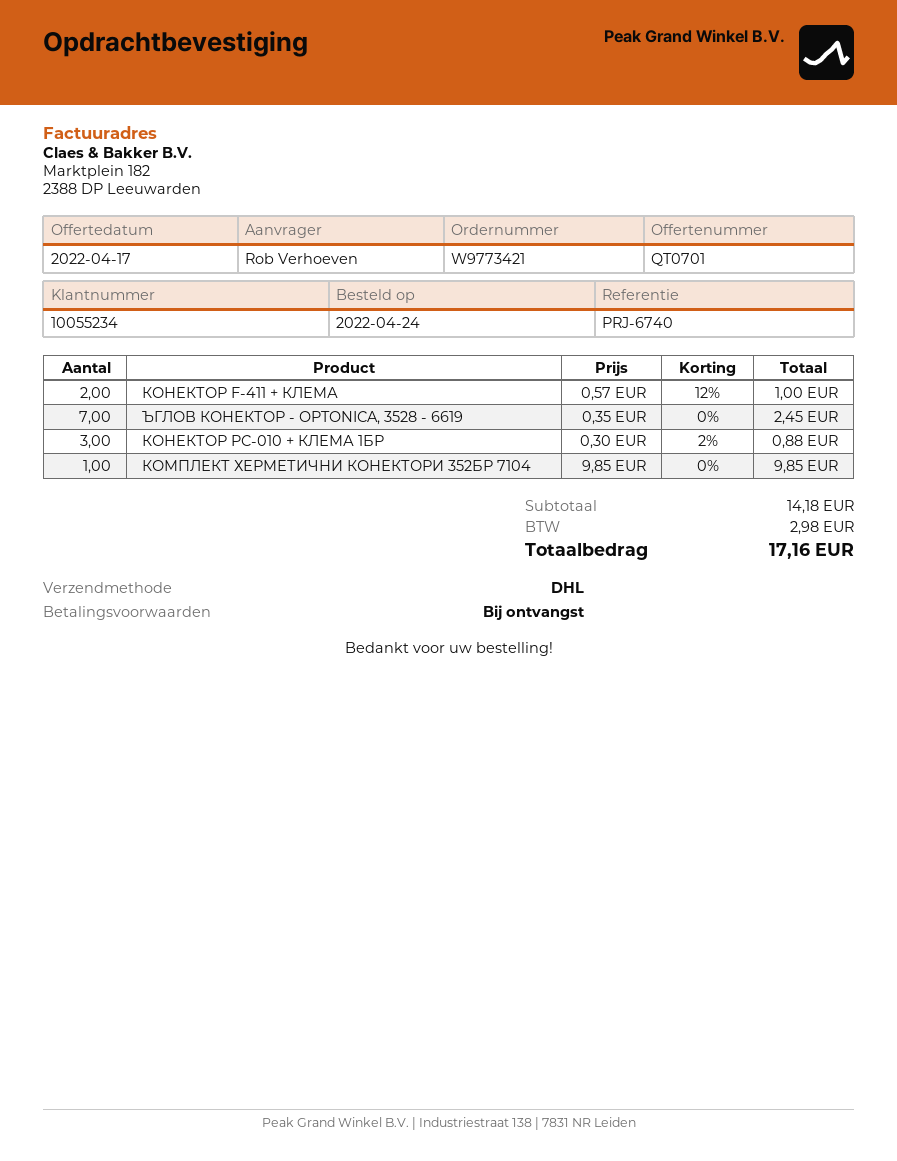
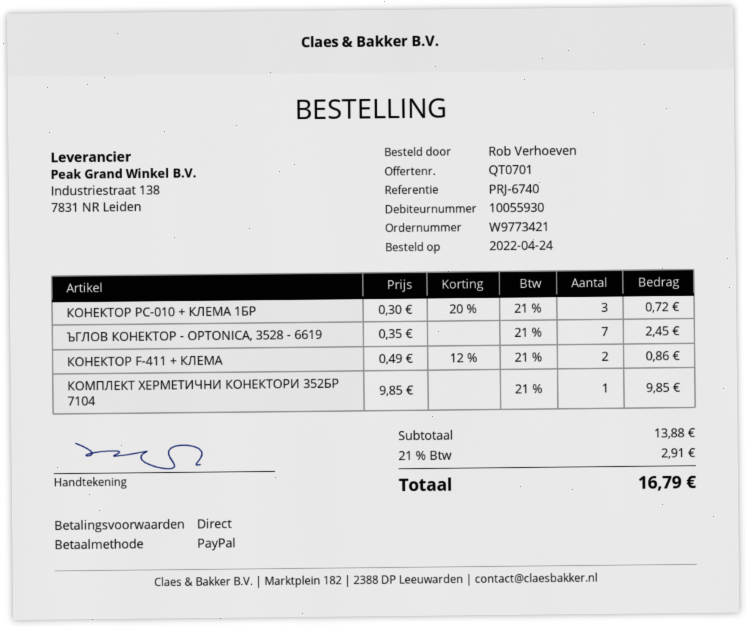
customer number: 10055234 -> 10055930
КОНЕКТОР F-411 + КЛЕМА: 2 x 0.57 - 12% = 1.00 -> 2 x 0.49 - 12% = 0.86
КОНЕКТОР PC-010 + КЛЕМА 1БР: 3 x 0.30 - 2% = 0.88 -> 3 x 0.30 - 20% = 0.72
subtotal: 14.18 -> 13.88
tax: 2.98 -> 2.91
total: 17.16 -> 16.79

